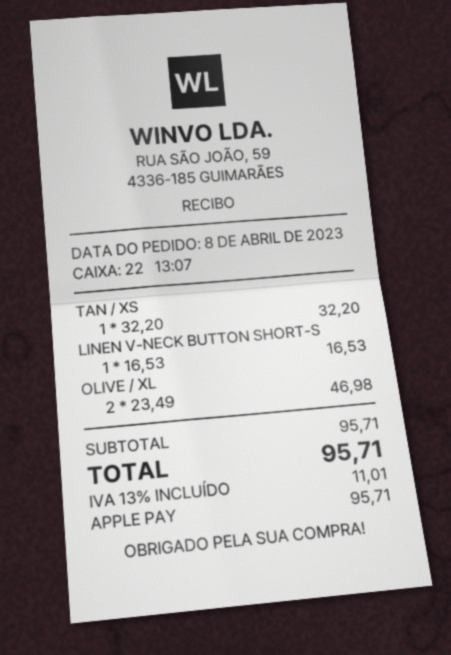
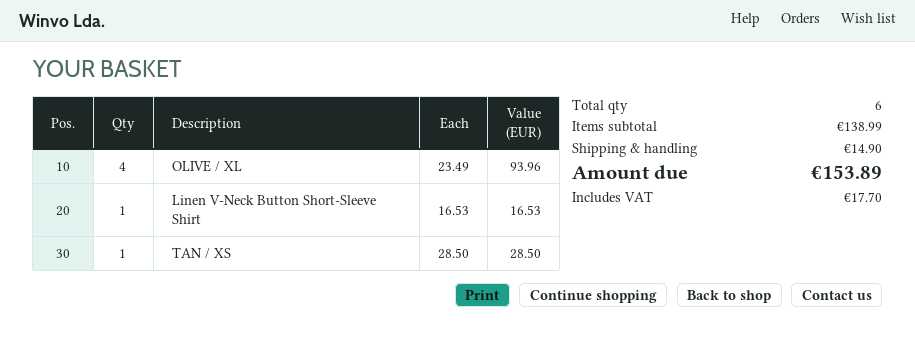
TAN / XS: 1 x 32.20 = 32.20 -> 1 x 28.50 = 28.50
OLIVE / XL: 2 x 23.49 = 46.98 -> 4 x 23.49 = 93.96
subtotal: 95.71 -> 138.99
shipping: none -> 14.90
tax: 11.01 -> 17.70
total: 95.71 -> 153.89

